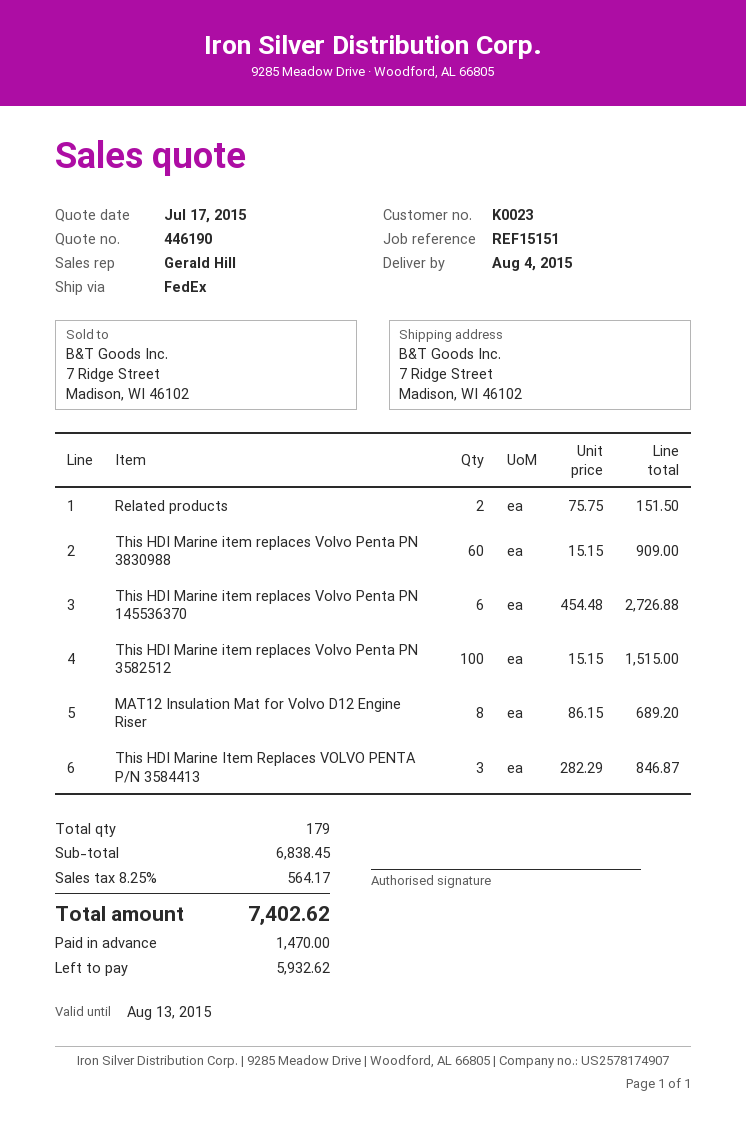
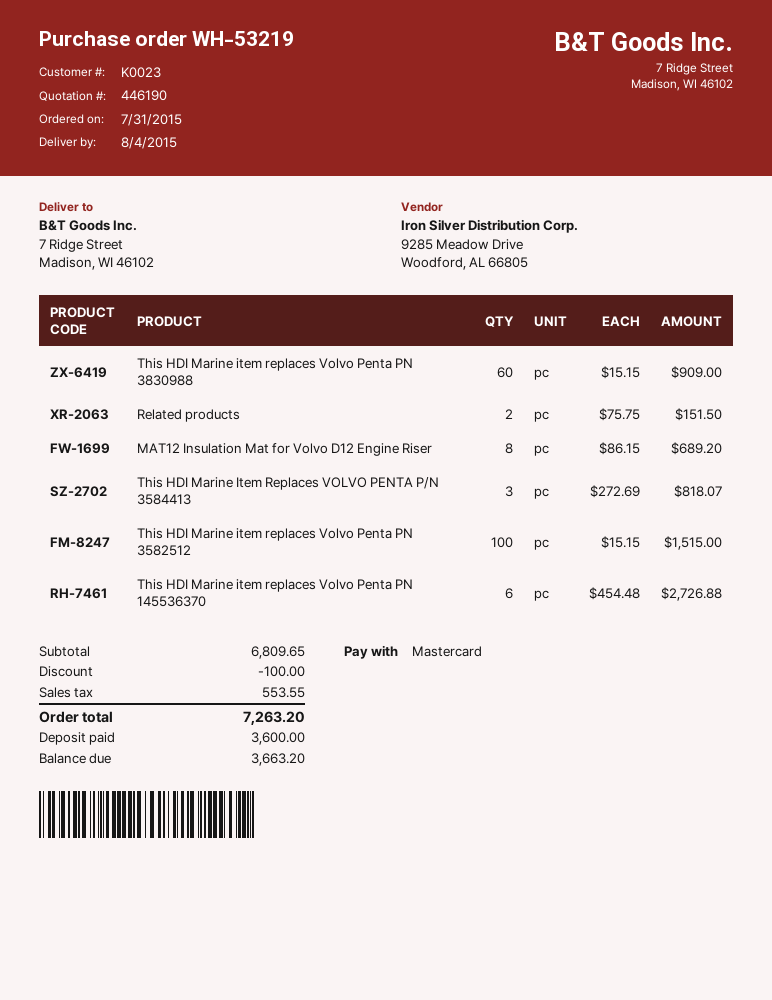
This HDI Marine Item Replaces VOLVO PENTA P/N 3584413: 3 x 282.29 = 846.87 -> 3 x 272.69 = 818.07
subtotal: 6838.45 -> 6809.65
discount: none -> 100.00
tax: 564.17 -> 553.55
total: 7402.62 -> 7263.20
deposit: 1470.00 -> 3600.00
balance: 5932.62 -> 3663.20

